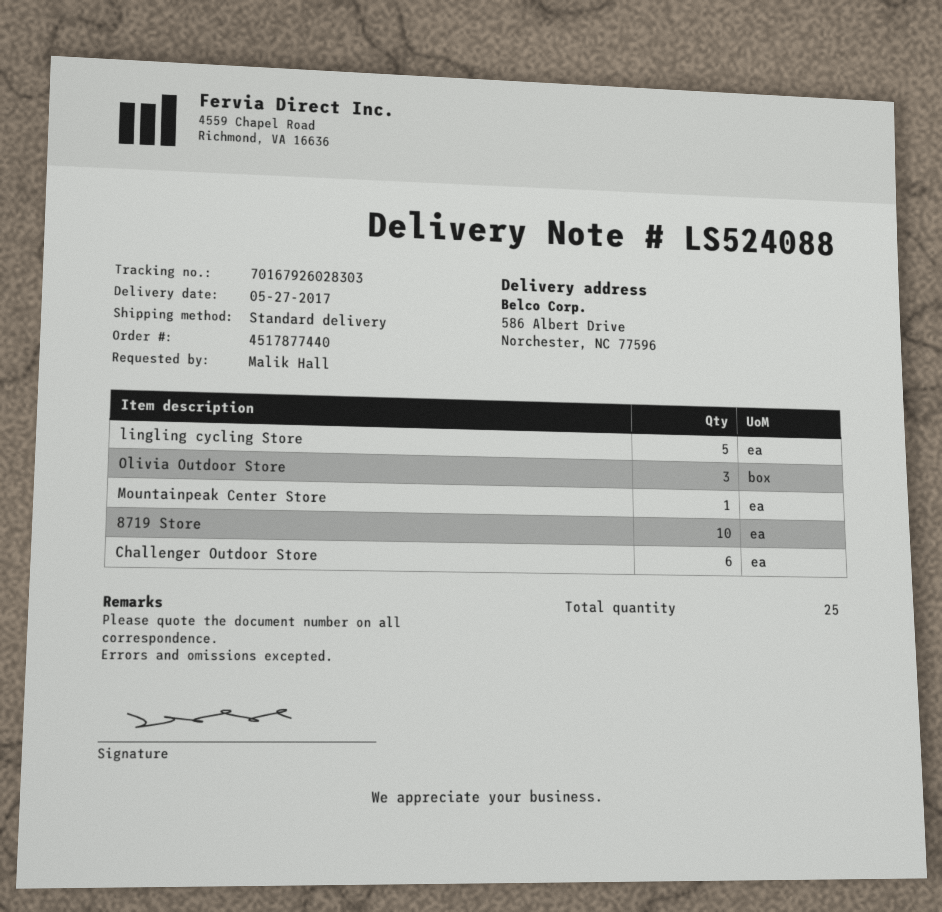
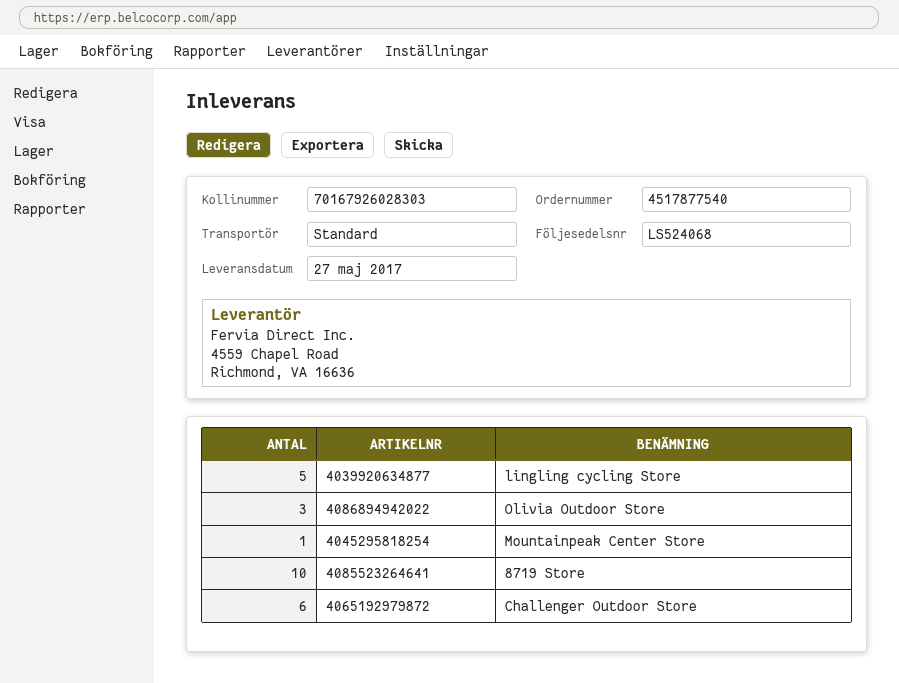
order number: 4517877440 -> 4517877540
delivery note number: LS524088 -> LS524068

